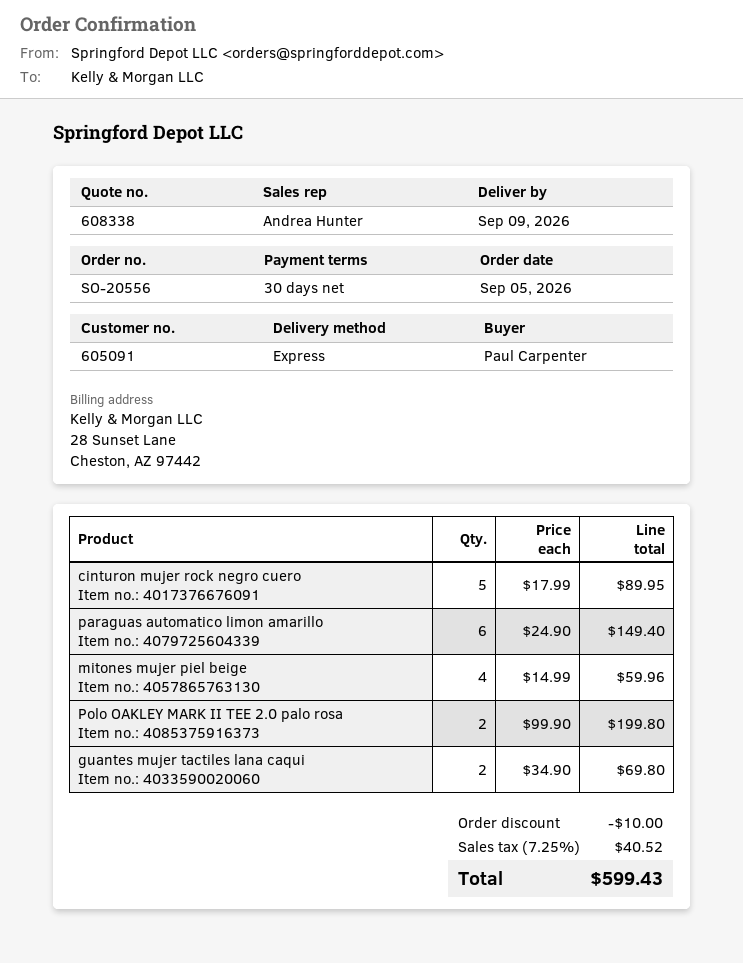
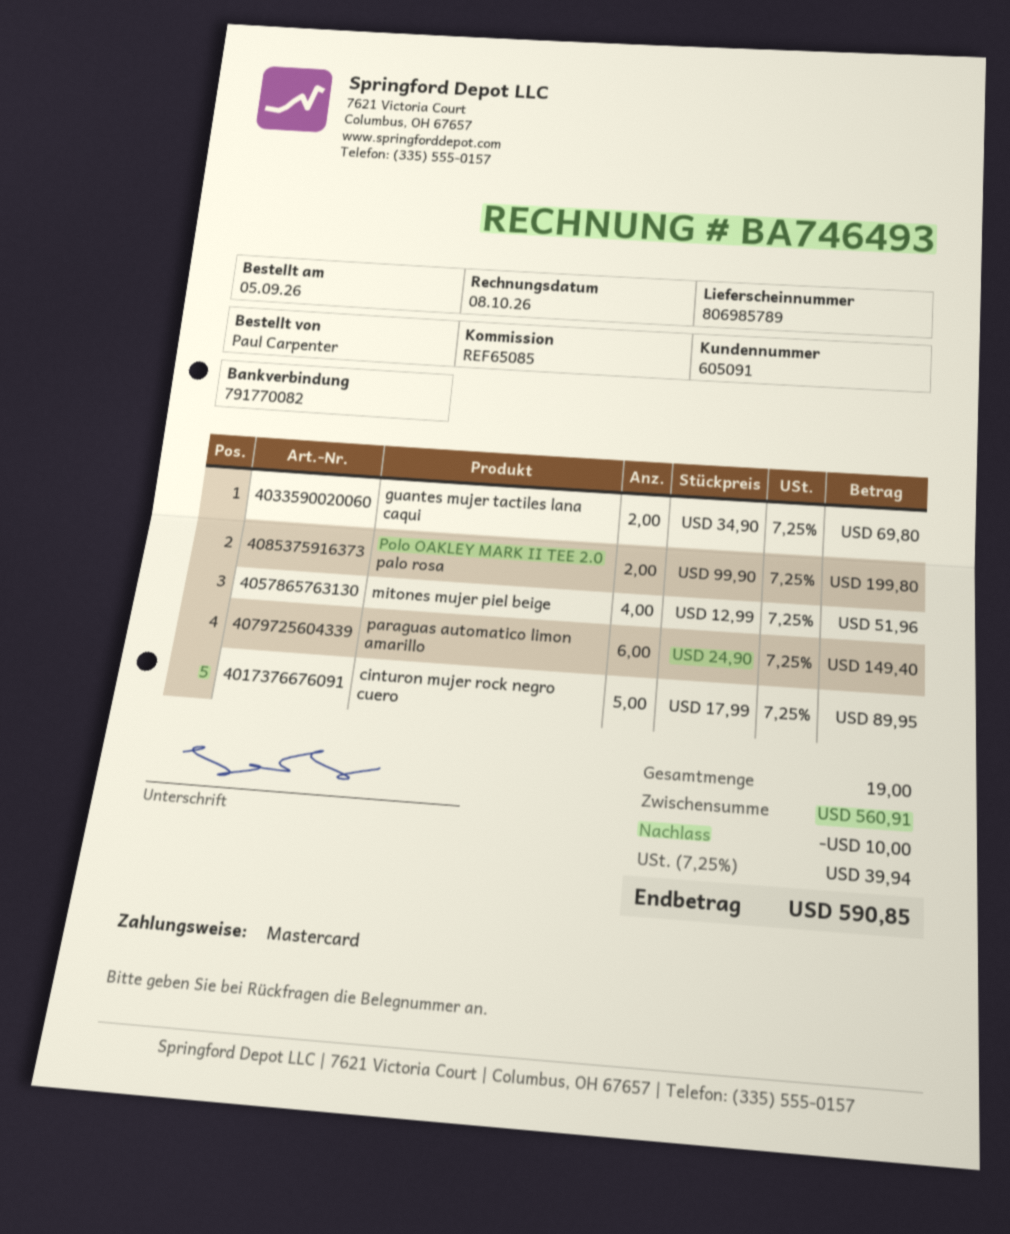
mitones mujer piel beige: 4 x 14.99 = 59.96 -> 4 x 12.99 = 51.96
tax: 7.25% = 40.52 -> 7.25% = 39.94
total: 599.43 -> 590.85

